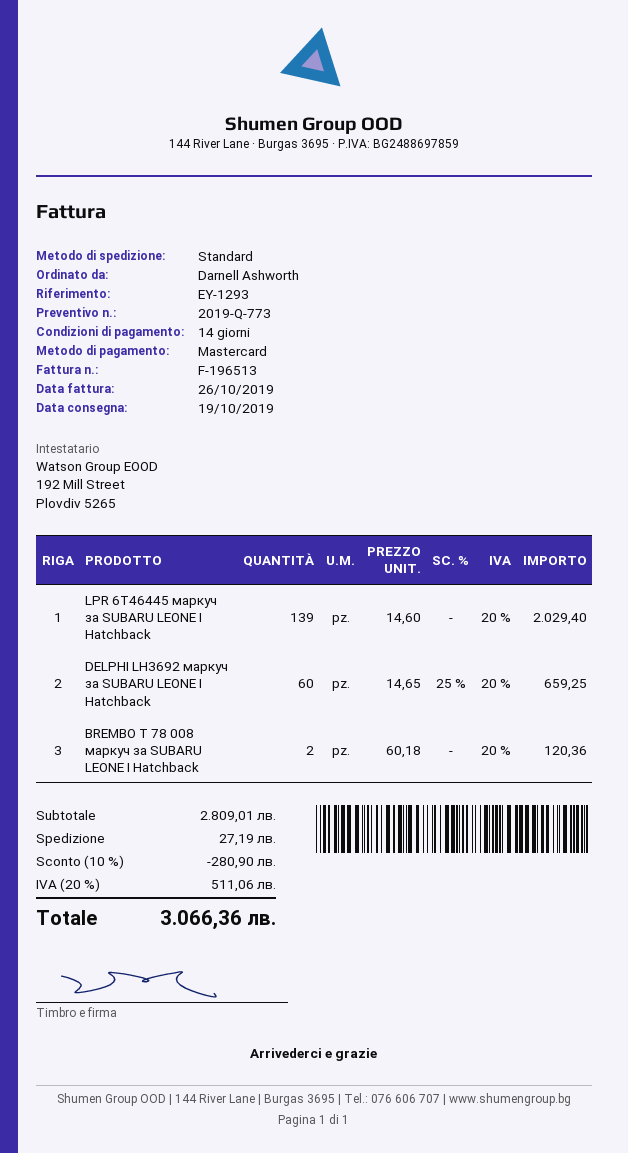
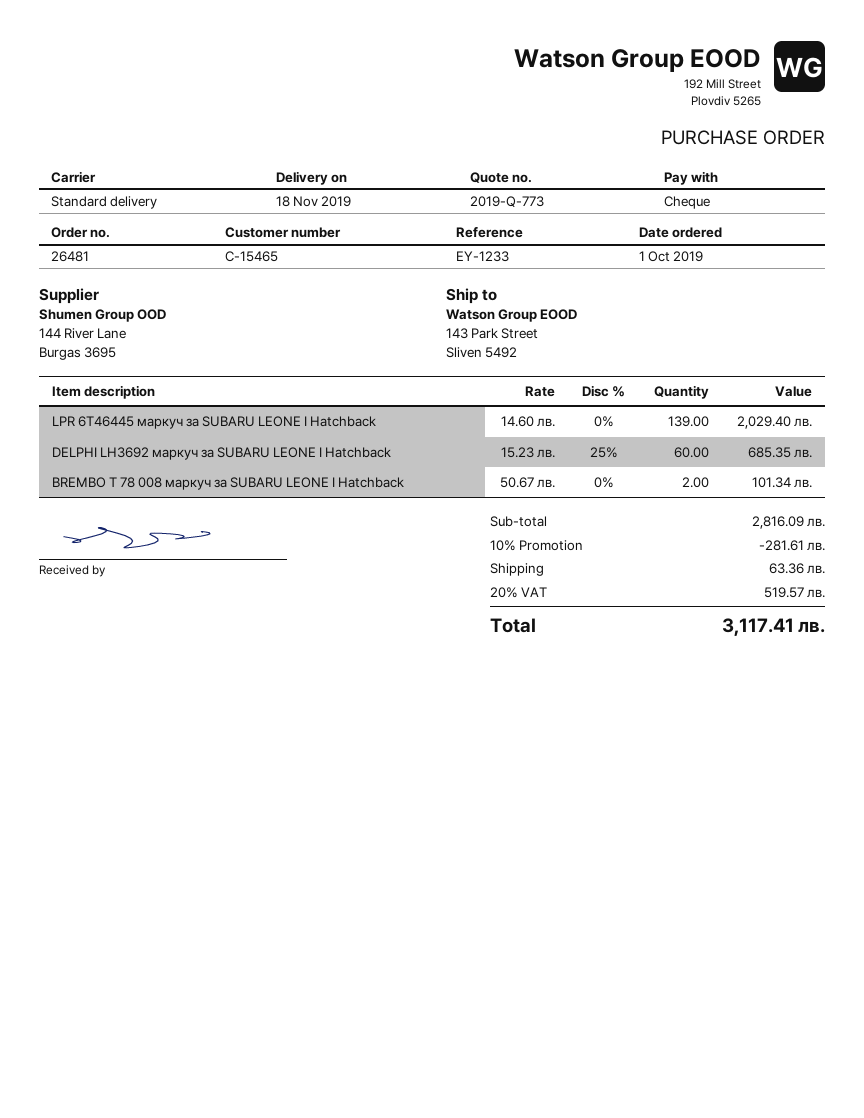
delivery date: 2019-10-19 -> 2019-11-18
reference: EY-1293 -> EY-1233
payment method: Mastercard -> cheque
DELPHI LH3692 маркуч за SUBARU LEONE I Hatchback: 60 x 14.65 - 25% = 659.25 -> 60 x 15.23 - 25% = 685.35
BREMBO T 78 008 маркуч за SUBARU LEONE I Hatchback: 2 x 60.18 = 120.36 -> 2 x 50.67 = 101.34
subtotal: 2809.01 -> 2816.09
discount: 10% = 280.90 -> 10% = 281.61
shipping: 27.19 -> 63.36
tax: 20% = 511.06 -> 20% = 519.57
total: 3066.36 -> 3117.41

